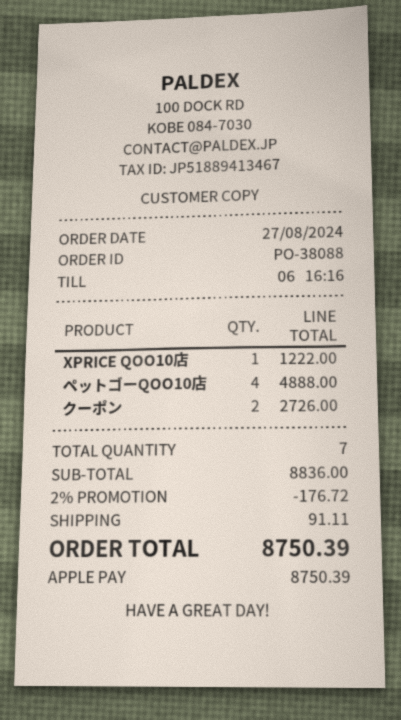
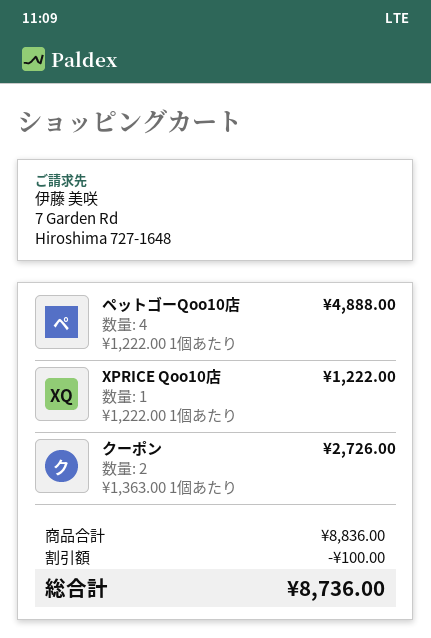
discount: 176.72 -> 100.00
shipping: 91.11 -> none
total: 8750.39 -> 8736.00

